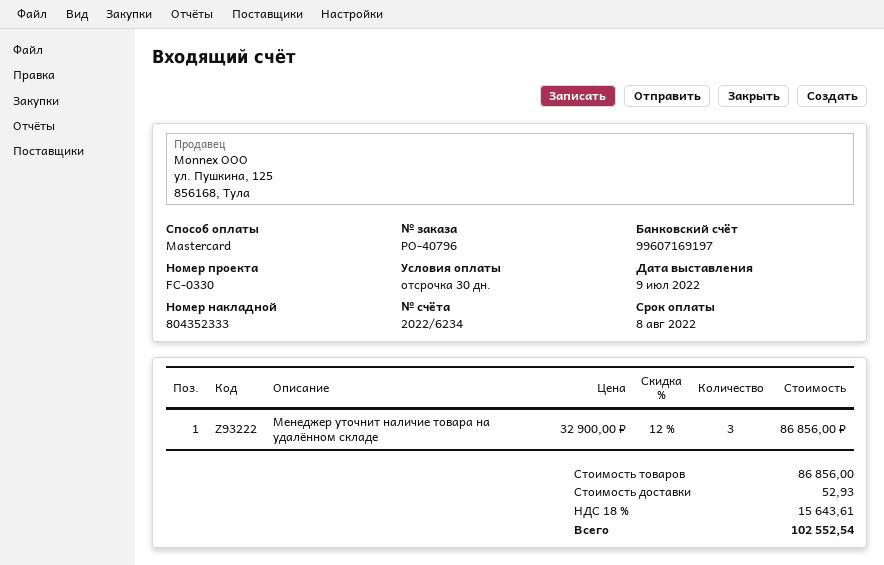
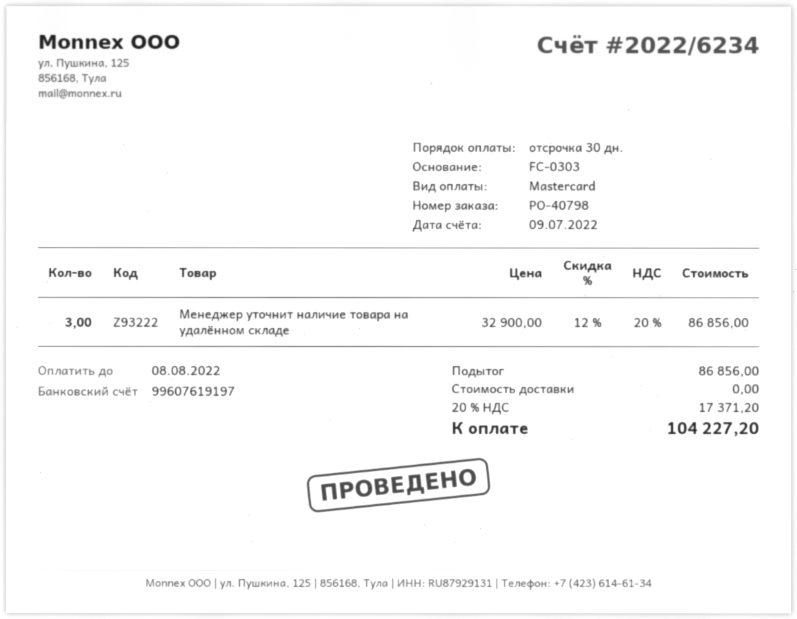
order number: PO-40796 -> PO-40798
reference: FC-0330 -> FC-0303
bank account: 99607169197 -> 99607619197
shipping: 52.93 -> 0.00
tax: 18% = 15643.61 -> 20% = 17371.20
total: 102552.54 -> 104227.20

